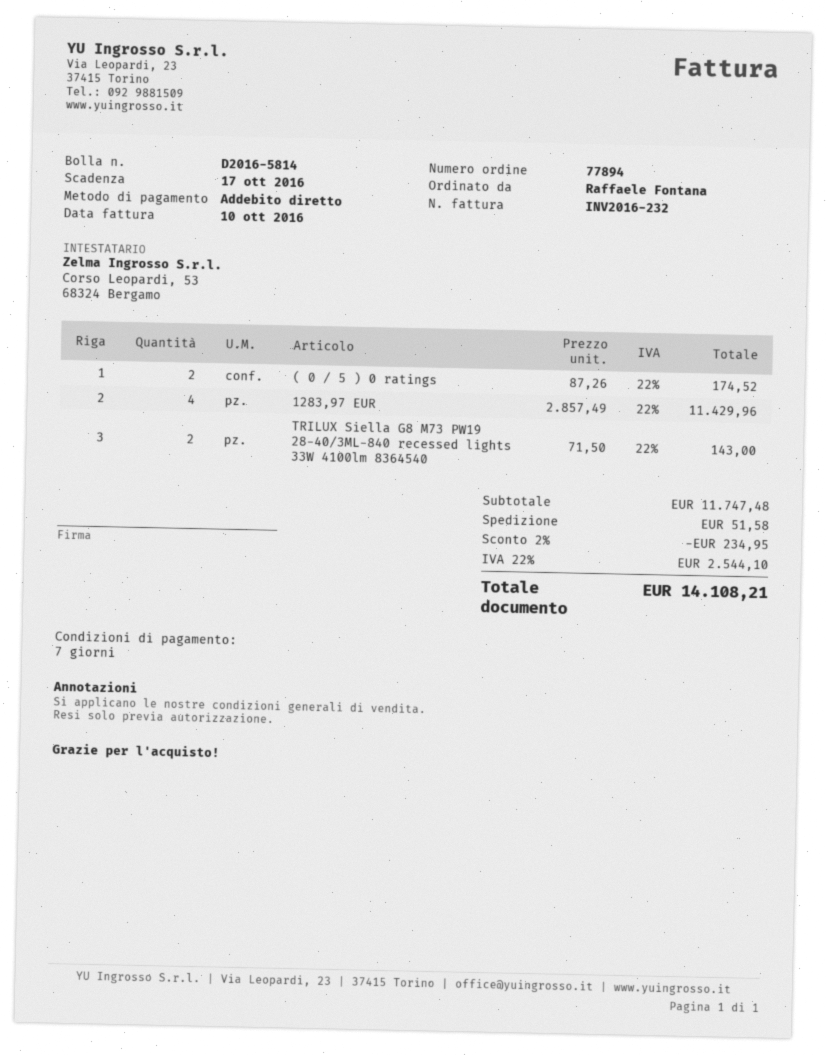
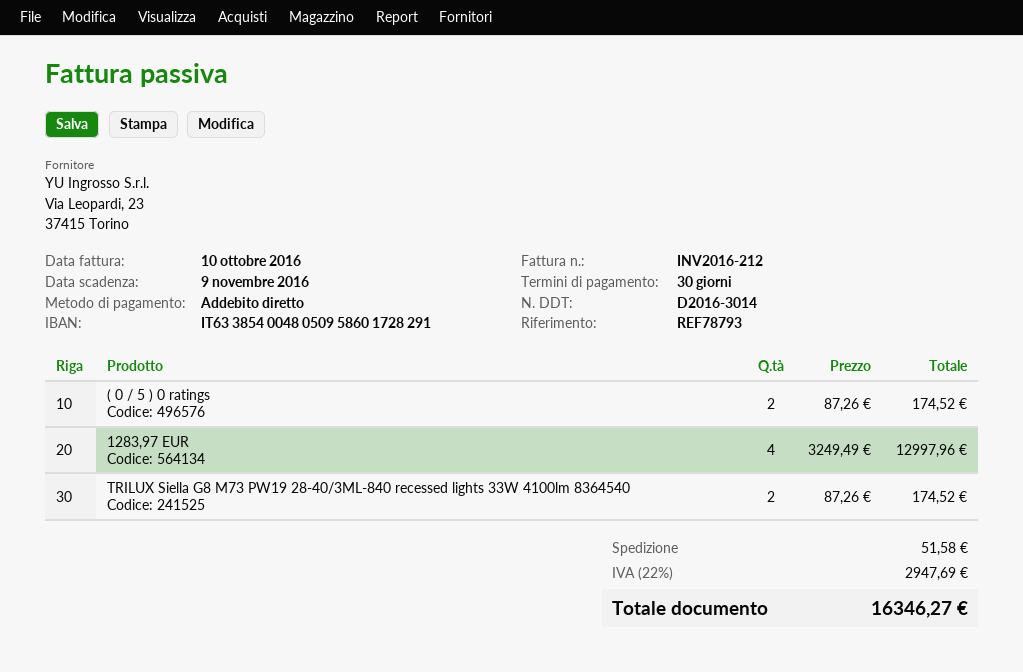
delivery note number: D2016-5814 -> D2016-3014
invoice number: INV2016-232 -> INV2016-212
payment terms: 7 days -> 30 days
due date: 2016-10-17 -> 2016-11-09
1283,97 EUR: 4 x 2857.49 = 11429.96 -> 4 x 3249.49 = 12997.96
TRILUX Siella G8 M73 PW19 28-40/3ML-840 recessed lights 33W 4100lm 8364540: 2 x 71.50 = 143.00 -> 2 x 87.26 = 174.52
discount: 2% = 234.95 -> none
tax: 22% = 2544.10 -> 22% = 2947.69
total: 14108.21 -> 16346.27

